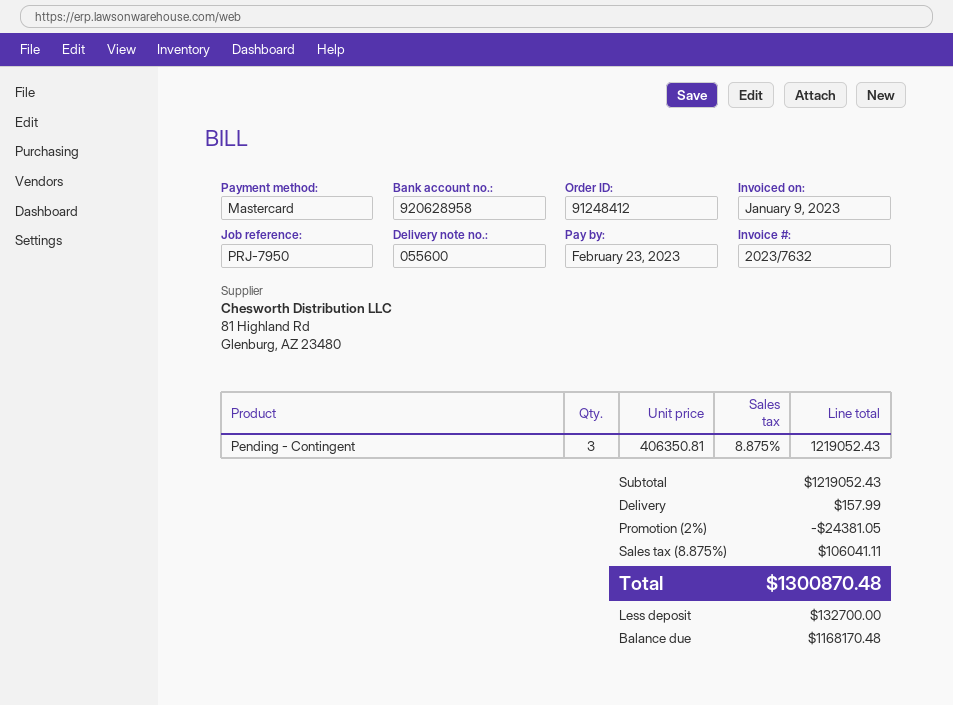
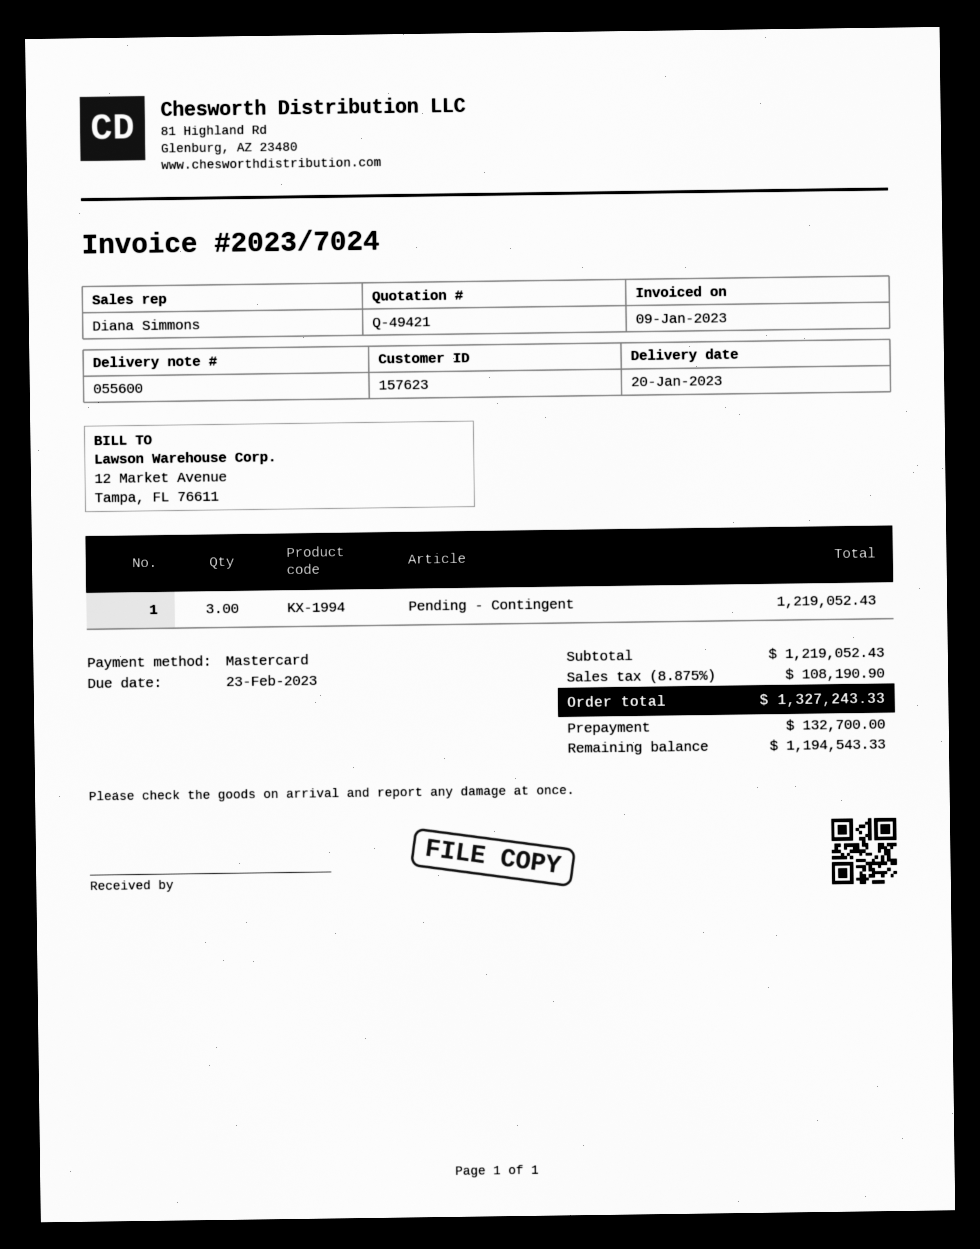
invoice number: 2023/7632 -> 2023/7024
discount: 2% = 24381.05 -> none
shipping: 157.99 -> none
tax: 8.875% = 106041.11 -> 8.875% = 108190.90
total: 1300870.48 -> 1327243.33
balance: 1168170.48 -> 1194543.33

